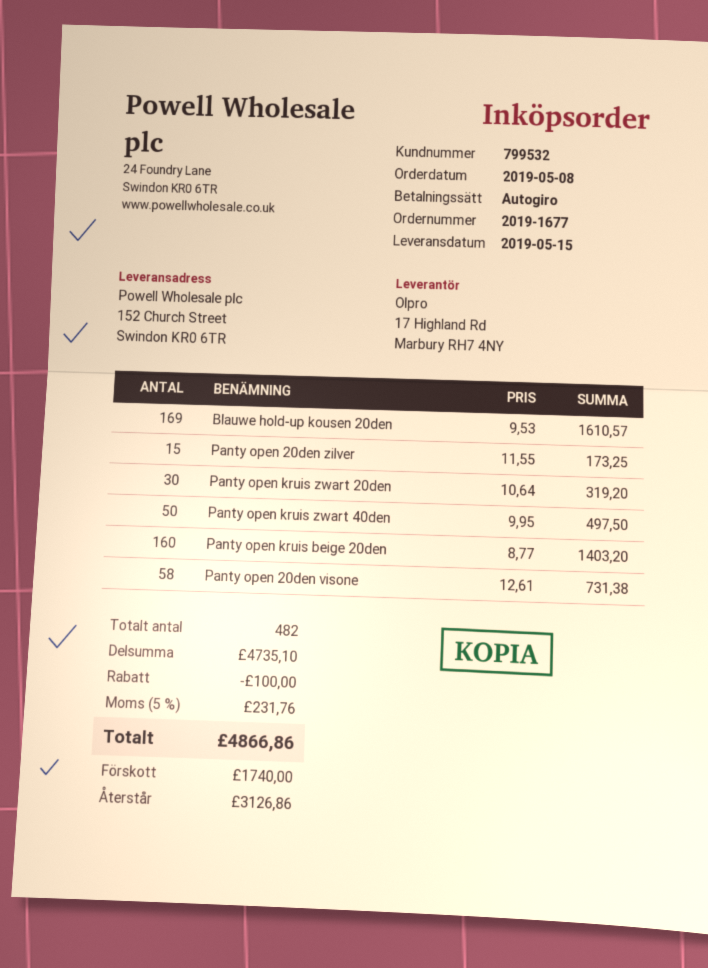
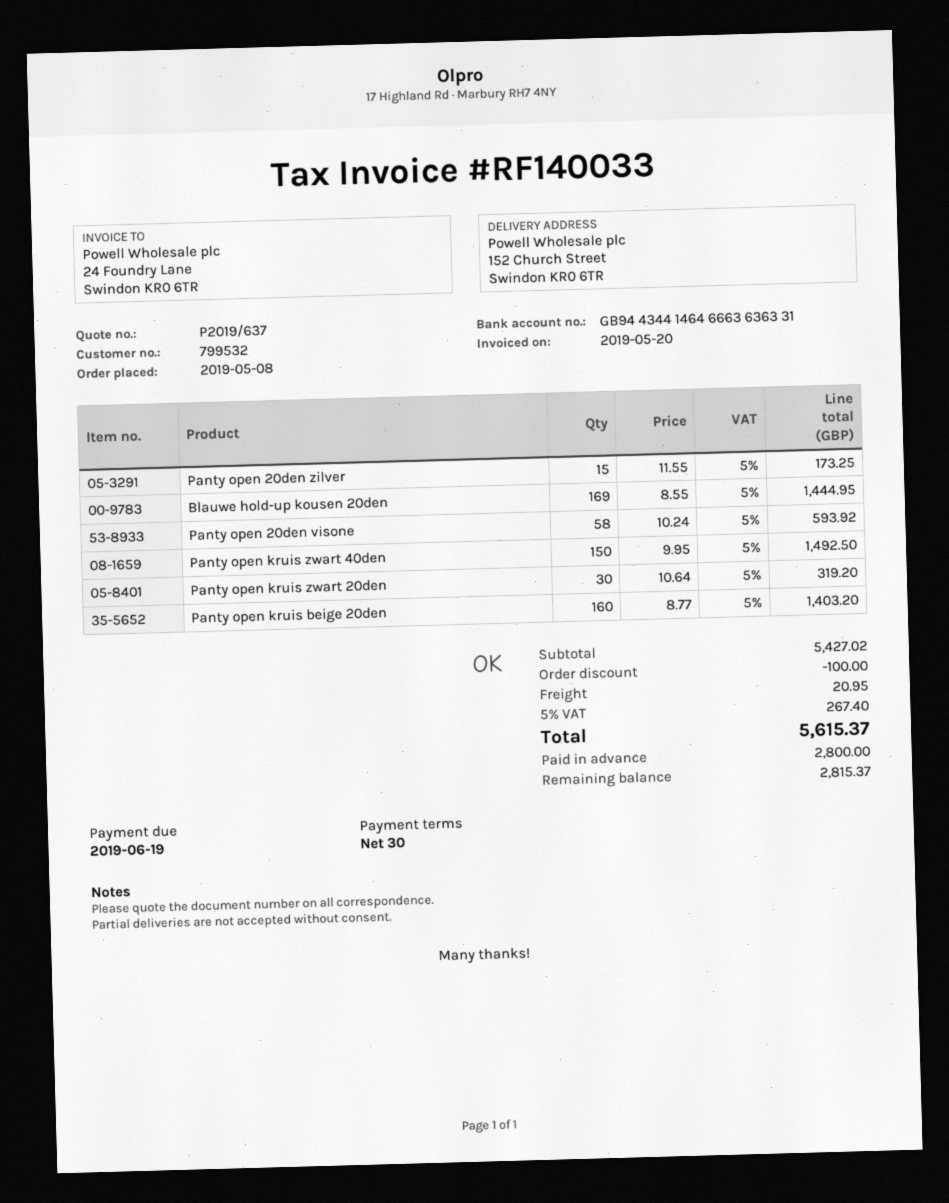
Blauwe hold-up kousen 20den: 169 x 9.53 = 1610.57 -> 169 x 8.55 = 1444.95
Panty open kruis zwart 40den: 50 x 9.95 = 497.50 -> 150 x 9.95 = 1492.50
Panty open 20den visone: 58 x 12.61 = 731.38 -> 58 x 10.24 = 593.92
subtotal: 4735.10 -> 5427.02
shipping: none -> 20.95
tax: 5% = 231.76 -> 5% = 267.40
total: 4866.86 -> 5615.37
deposit: 1740.00 -> 2800.00
balance: 3126.86 -> 2815.37

